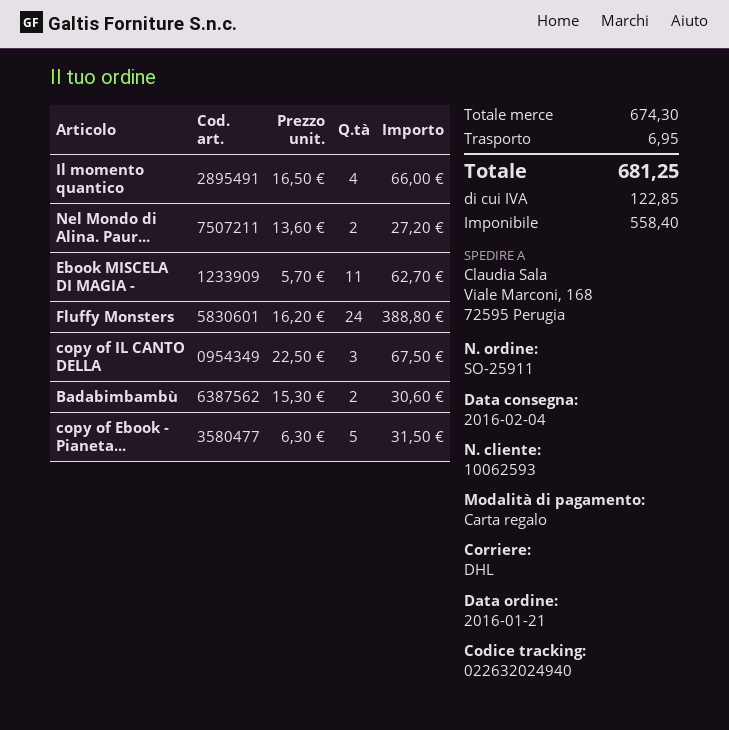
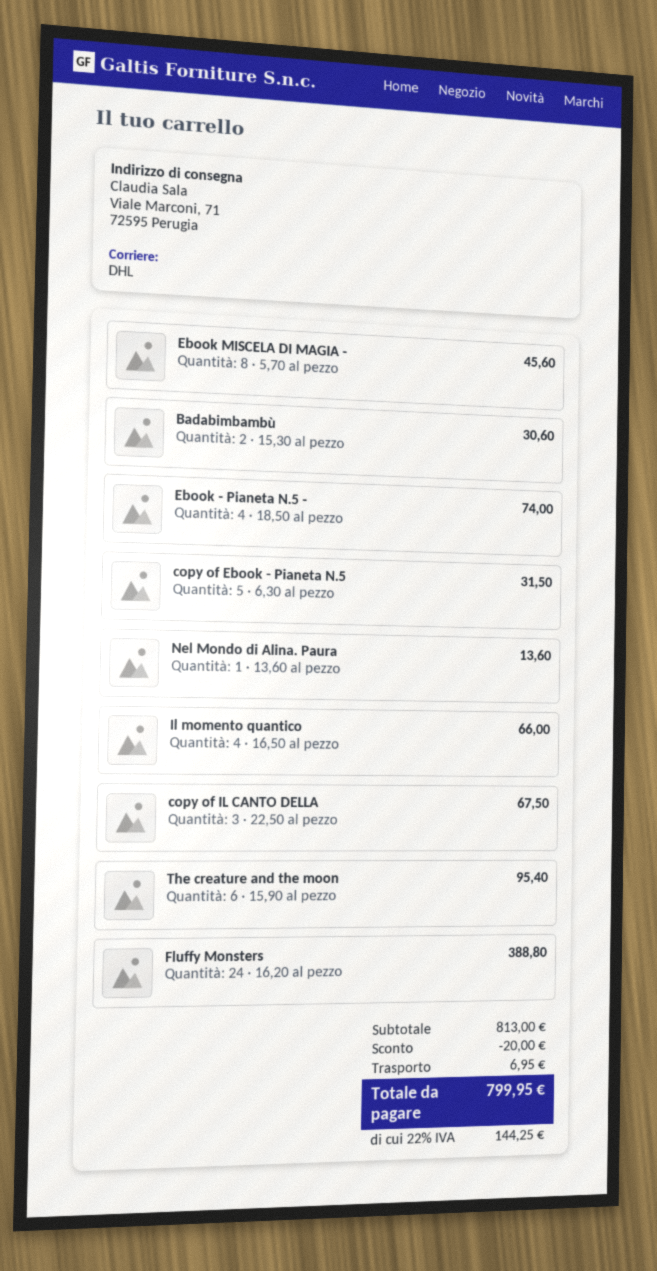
ship to: Viale Marconi, 168, 72595 Perugia -> Viale Marconi, 71, 72595 Perugia
Nel Mondo di Alina. Paur...: 2 x 13.60 = 27.20 -> 1 x 13.60 = 13.60
Ebook MISCELA DI MAGIA -: 11 x 5.70 = 62.70 -> 8 x 5.70 = 45.60
Ebook - Pianeta N.5 -: none -> 4 x 18.50 = 74.00
The creature and the moon: none -> 6 x 15.90 = 95.40
subtotal: 674.30 -> 813.00
discount: none -> 20.00
tax: 122.85 -> 144.25
total: 681.25 -> 799.95

